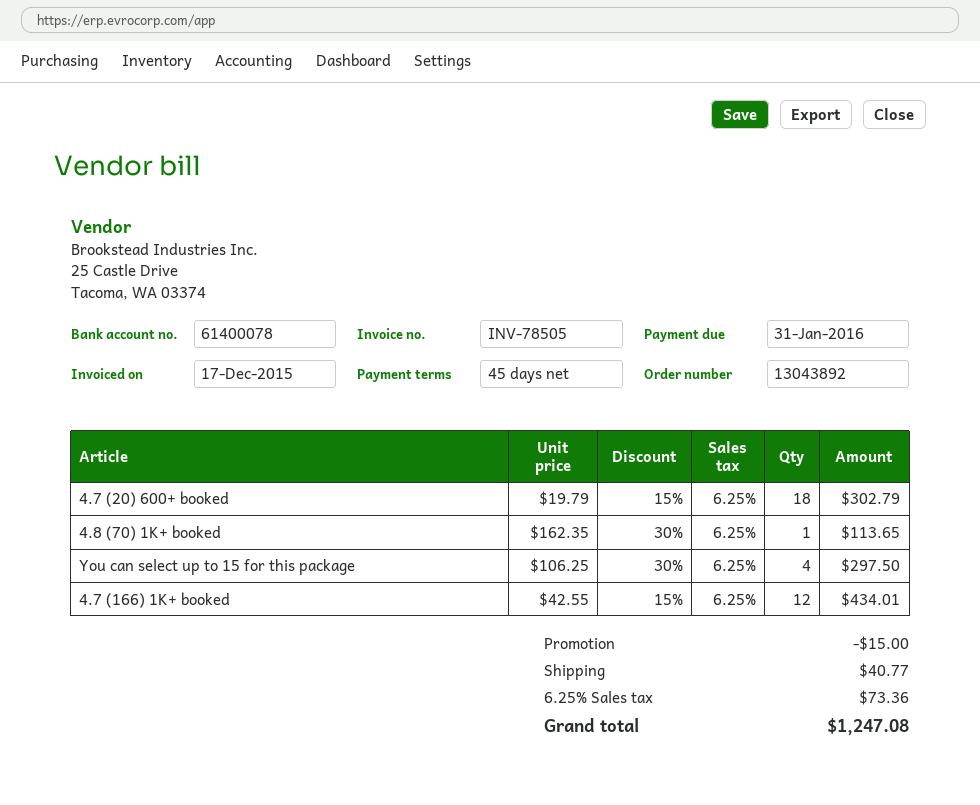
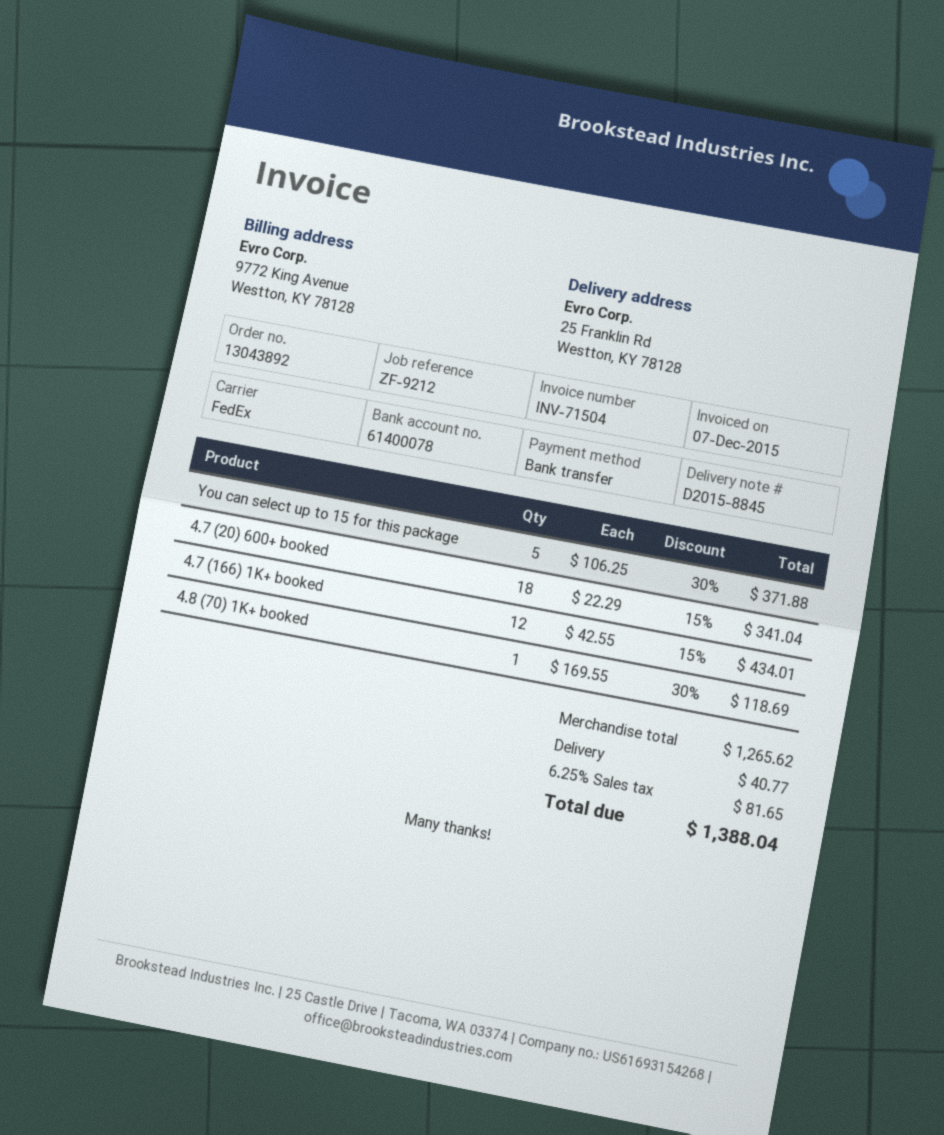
invoice number: INV-78505 -> INV-71504
invoice date: 2015-12-17 -> 2015-12-07
4.7 (20) 600+ booked: 18 x 19.79 - 15% = 302.79 -> 18 x 22.29 - 15% = 341.04
4.8 (70) 1K+ booked: 1 x 162.35 - 30% = 113.65 -> 1 x 169.55 - 30% = 118.69
You can select up to 15 for this package: 4 x 106.25 - 30% = 297.50 -> 5 x 106.25 - 30% = 371.88
discount: 15.00 -> none
tax: 6.25% = 73.36 -> 6.25% = 81.65
total: 1247.08 -> 1388.04

